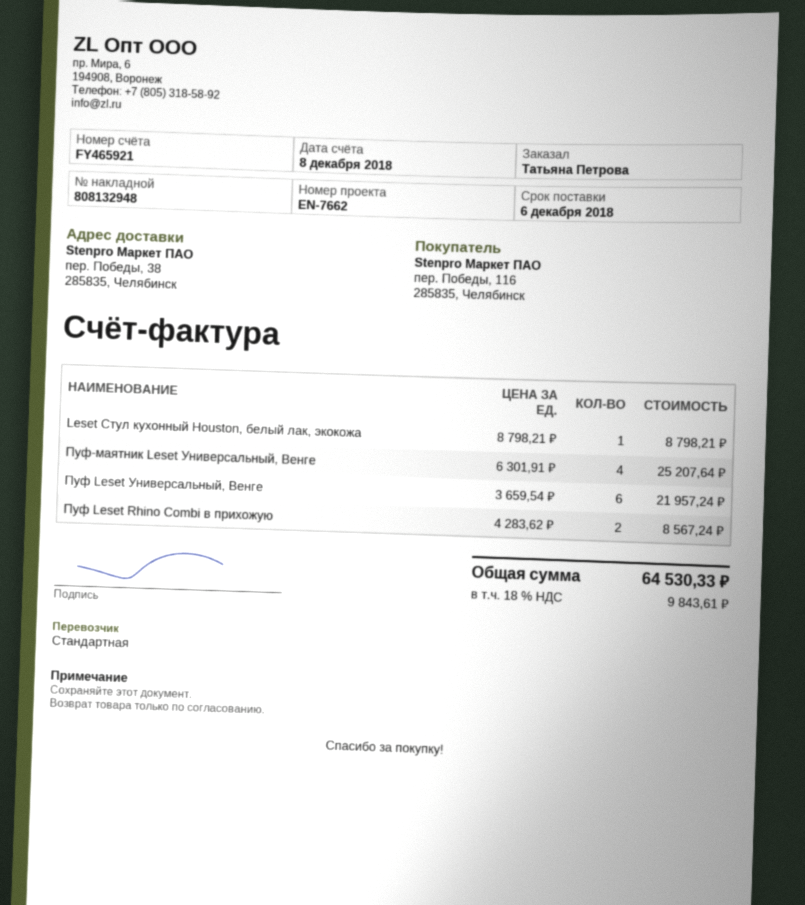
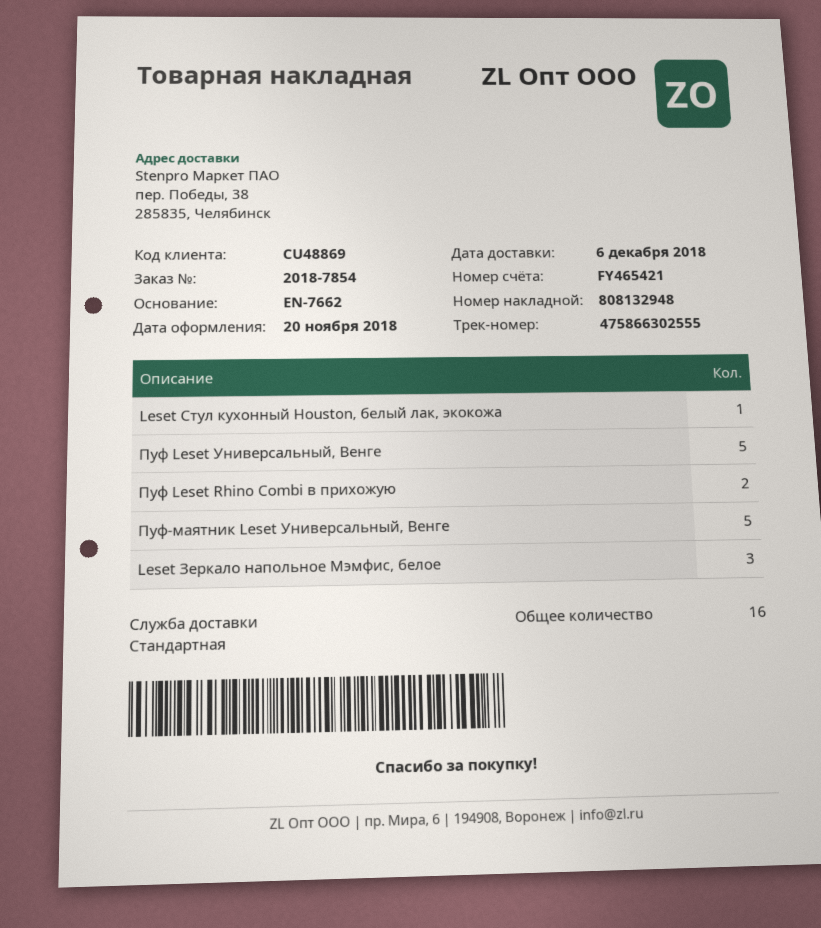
invoice number: FY465921 -> FY465421
Пуф-маятник Leset Универсальный, Венге: 4 -> 5
Пуф Leset Универсальный, Венге: 6 -> 5
Leset Зеркало напольное Мэмфис, белое: none -> 3

